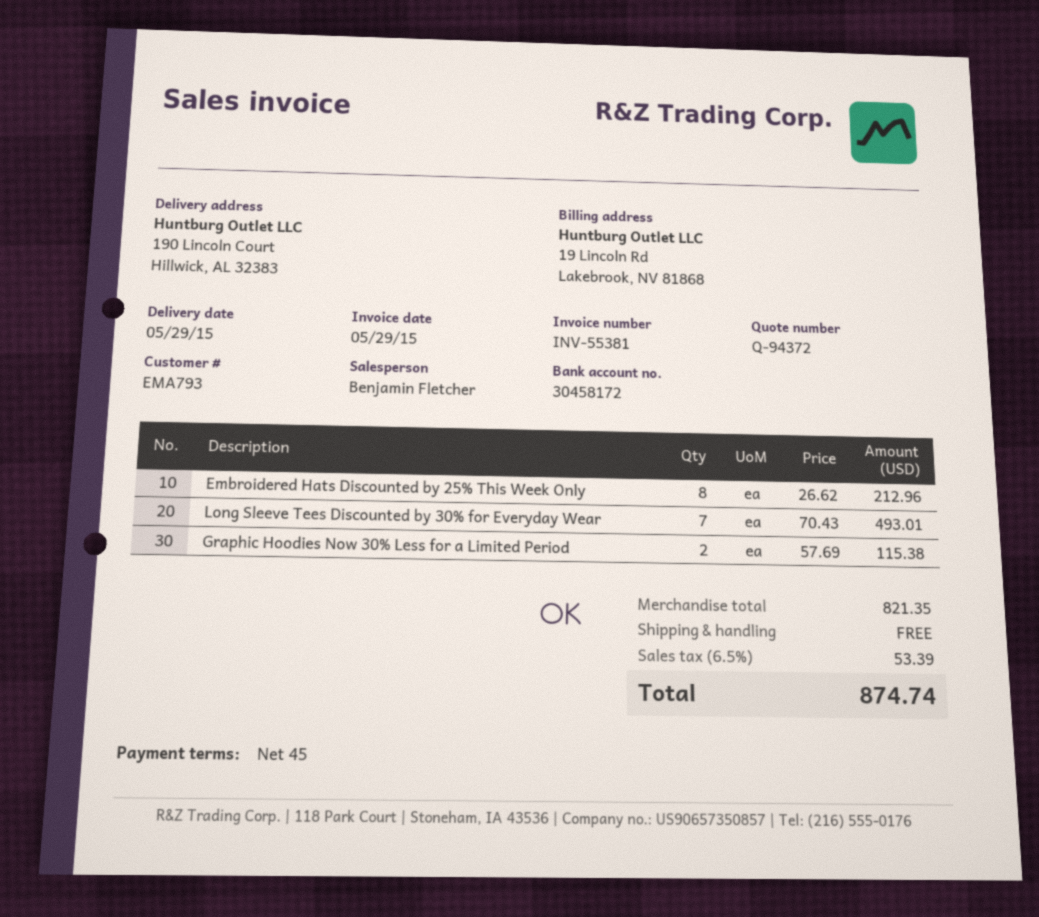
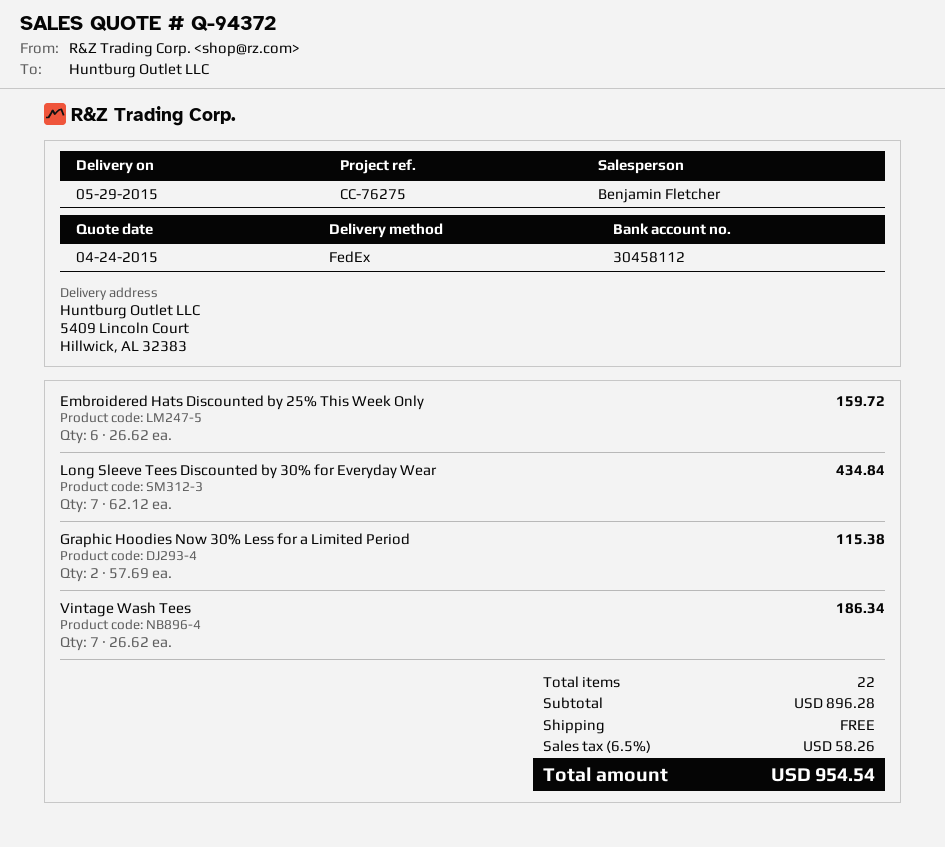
bank account: 30458172 -> 30458112
ship to: 190 Lincoln Court, Hillwick, AL 32383 -> 5409 Lincoln Court, Hillwick, AL 32383
Embroidered Hats Discounted by 25% This Week Only: 8 x 26.62 = 212.96 -> 6 x 26.62 = 159.72
Long Sleeve Tees Discounted by 30% for Everyday Wear: 7 x 70.43 = 493.01 -> 7 x 62.12 = 434.84
Vintage Wash Tees: none -> 7 x 26.62 = 186.34
subtotal: 821.35 -> 896.28
tax: 6.5% = 53.39 -> 6.5% = 58.26
total: 874.74 -> 954.54

